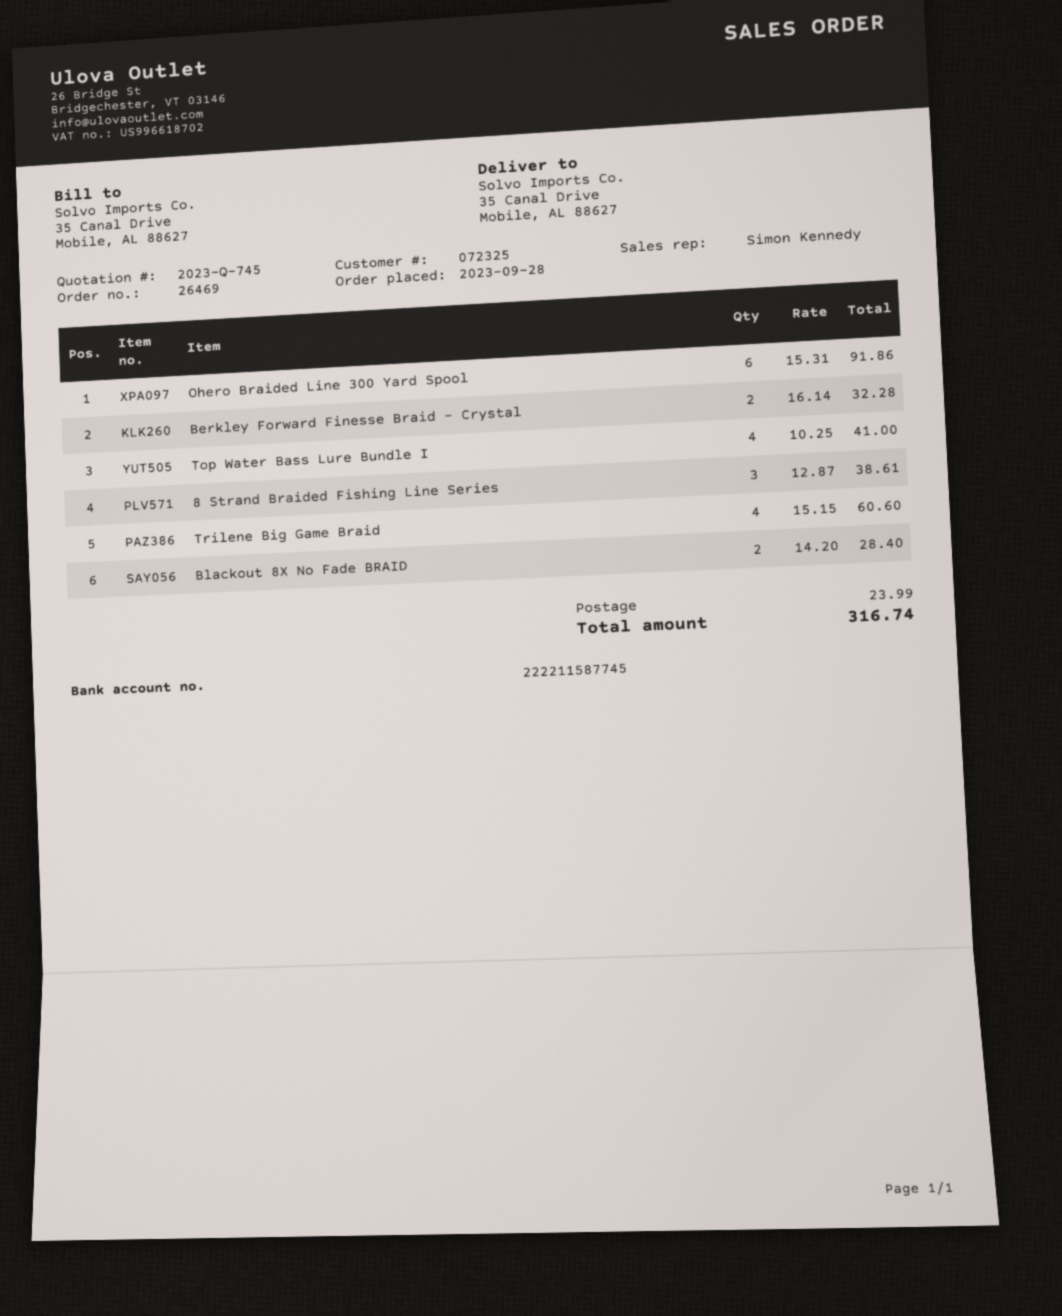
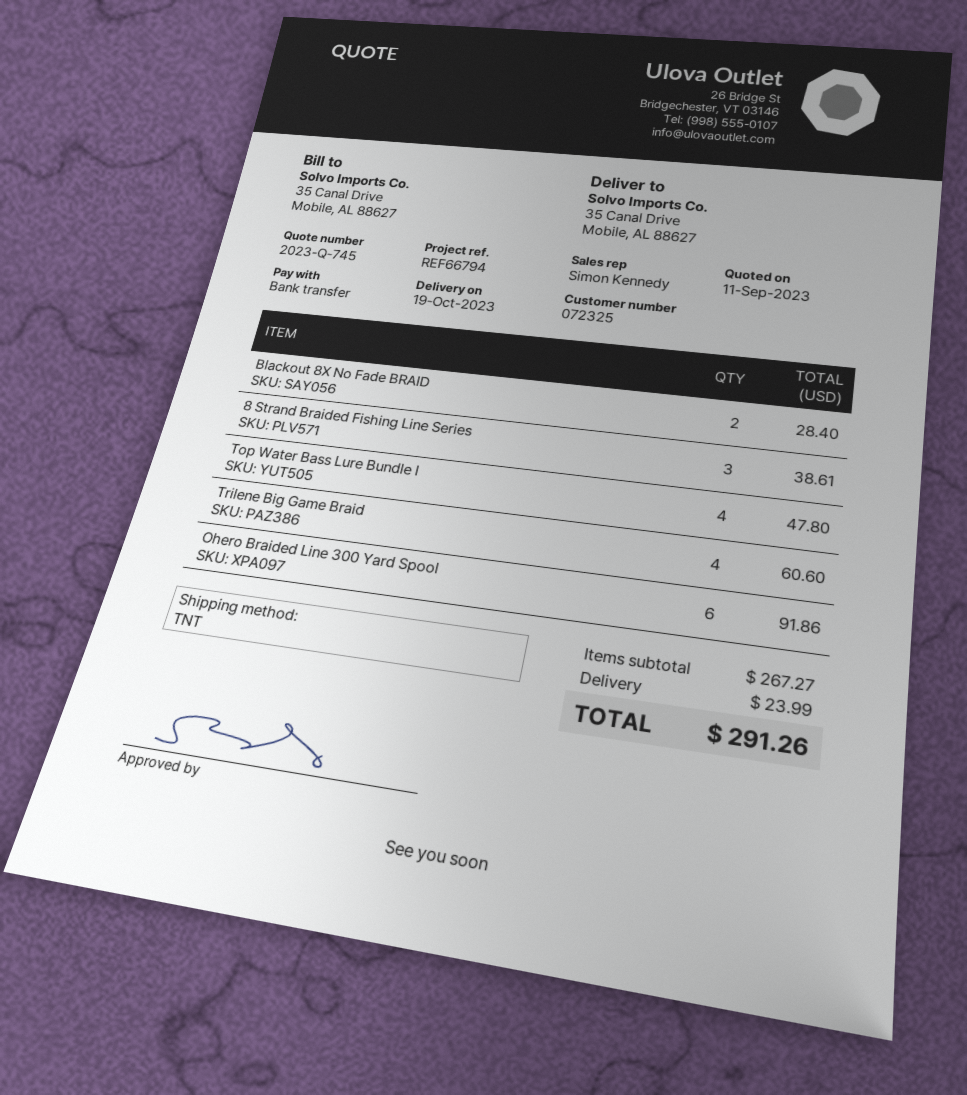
Berkley Forward Finesse Braid - Crystal: 2 for 32.28 -> none
Top Water Bass Lure Bundle I: 4 for 41.00 -> 4 for 47.80
total: 316.74 -> 291.26

